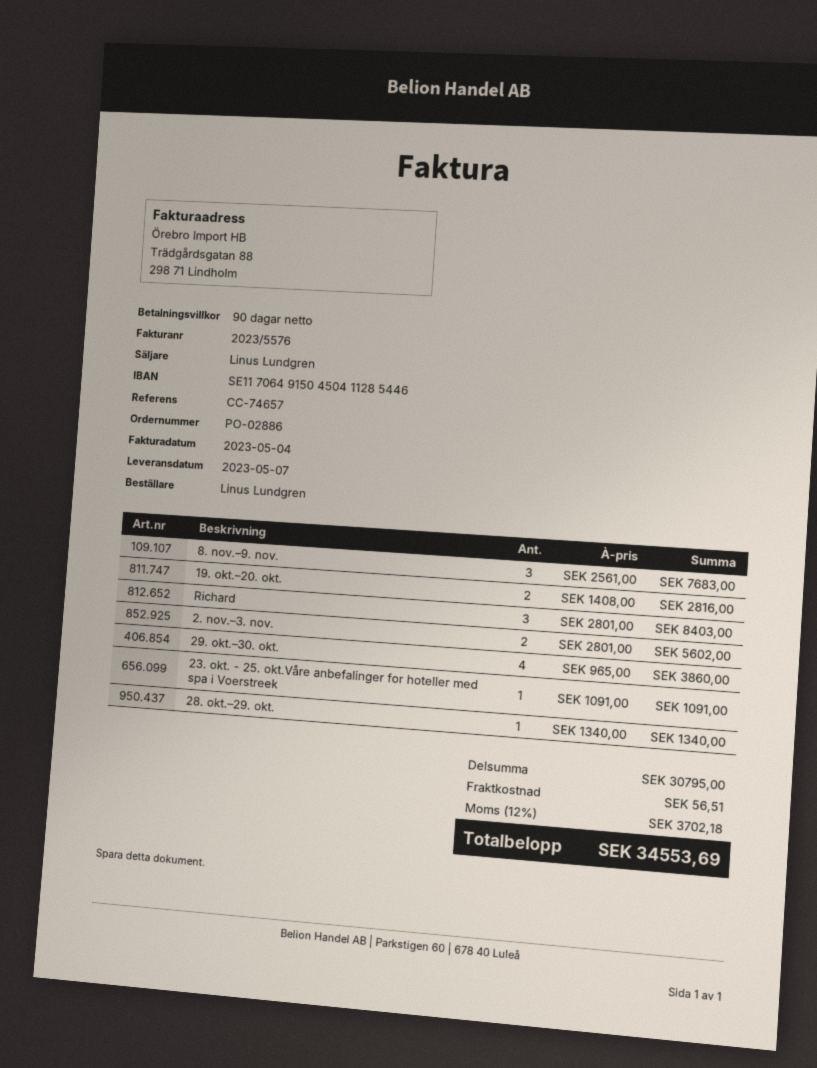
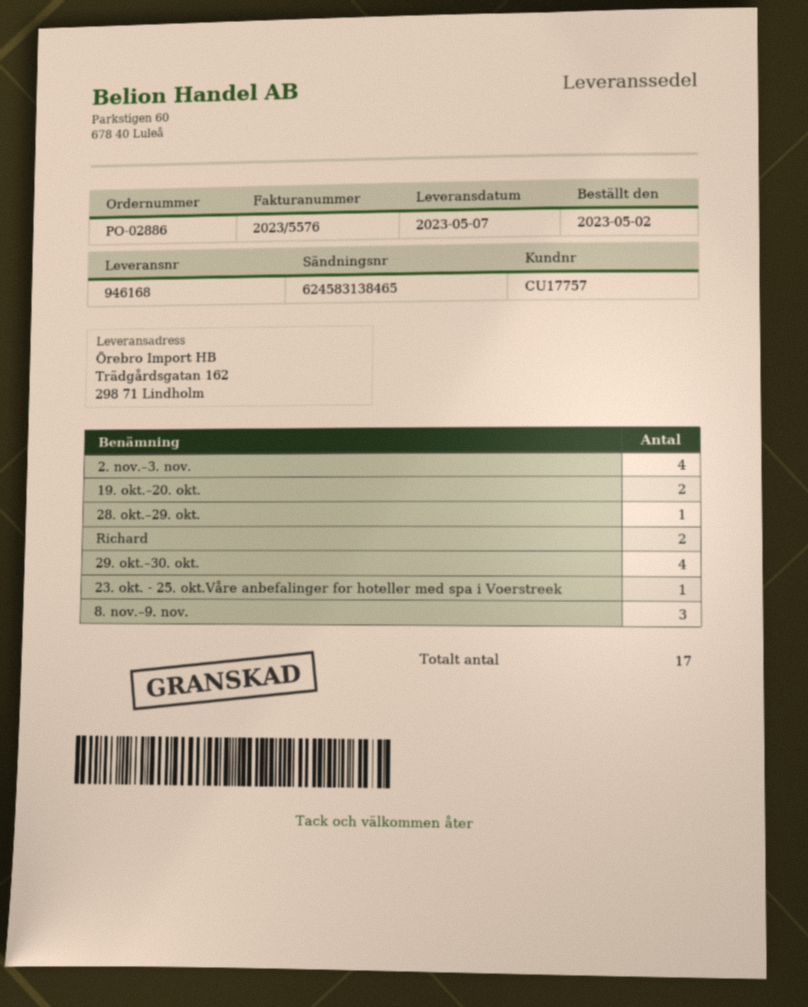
Richard: 3 -> 2
2. nov.–3. nov.: 2 -> 4

